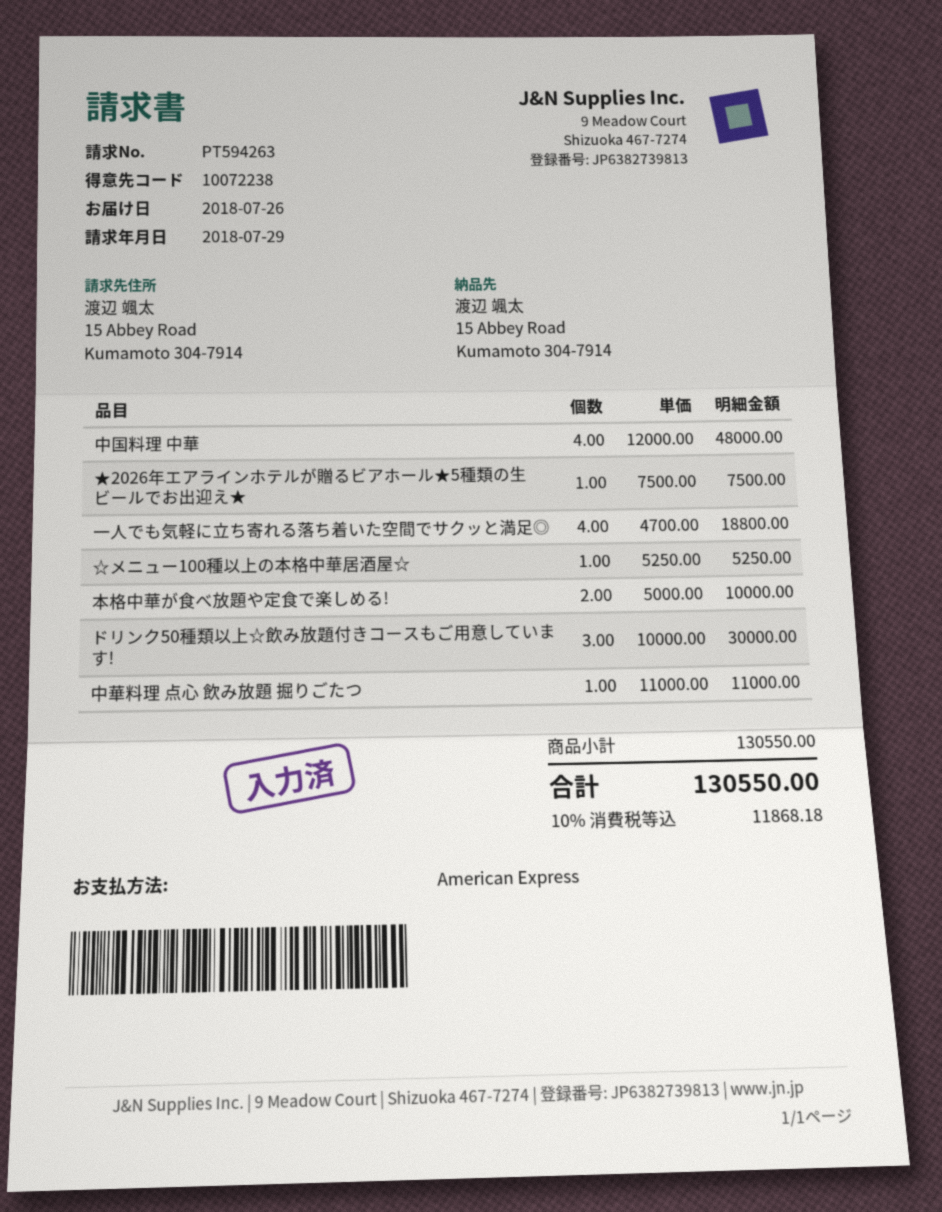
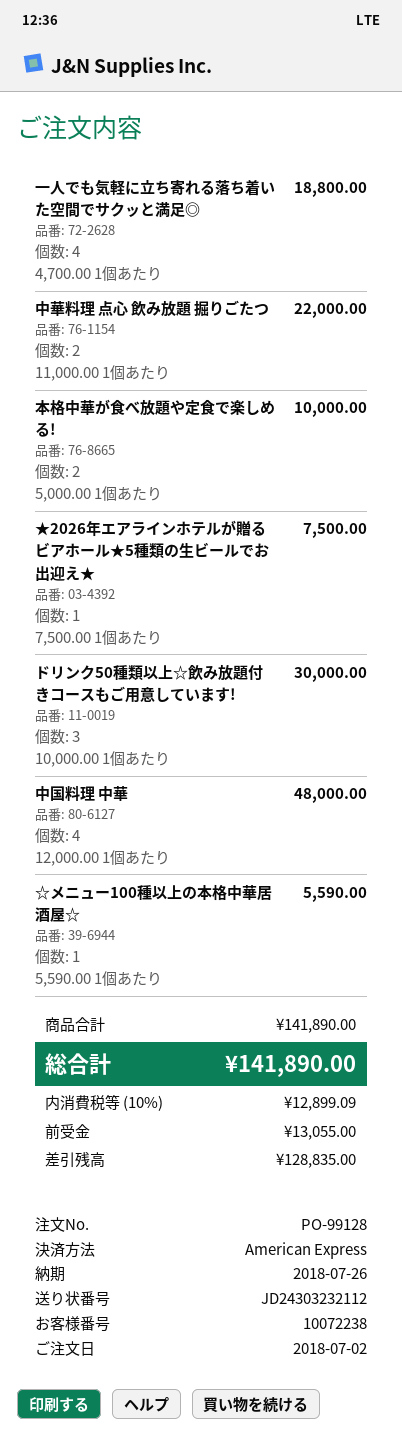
☆メニュー100種以上の本格中華居酒屋☆: 1 x 5250.00 = 5250.00 -> 1 x 5590.00 = 5590.00
中華料理 点心 飲み放題 掘りごたつ: 1 x 11000.00 = 11000.00 -> 2 x 11000.00 = 22000.00
subtotal: 130550.00 -> 141890.00
tax: 10% = 11868.18 -> 10% = 12899.09
total: 130550.00 -> 141890.00

